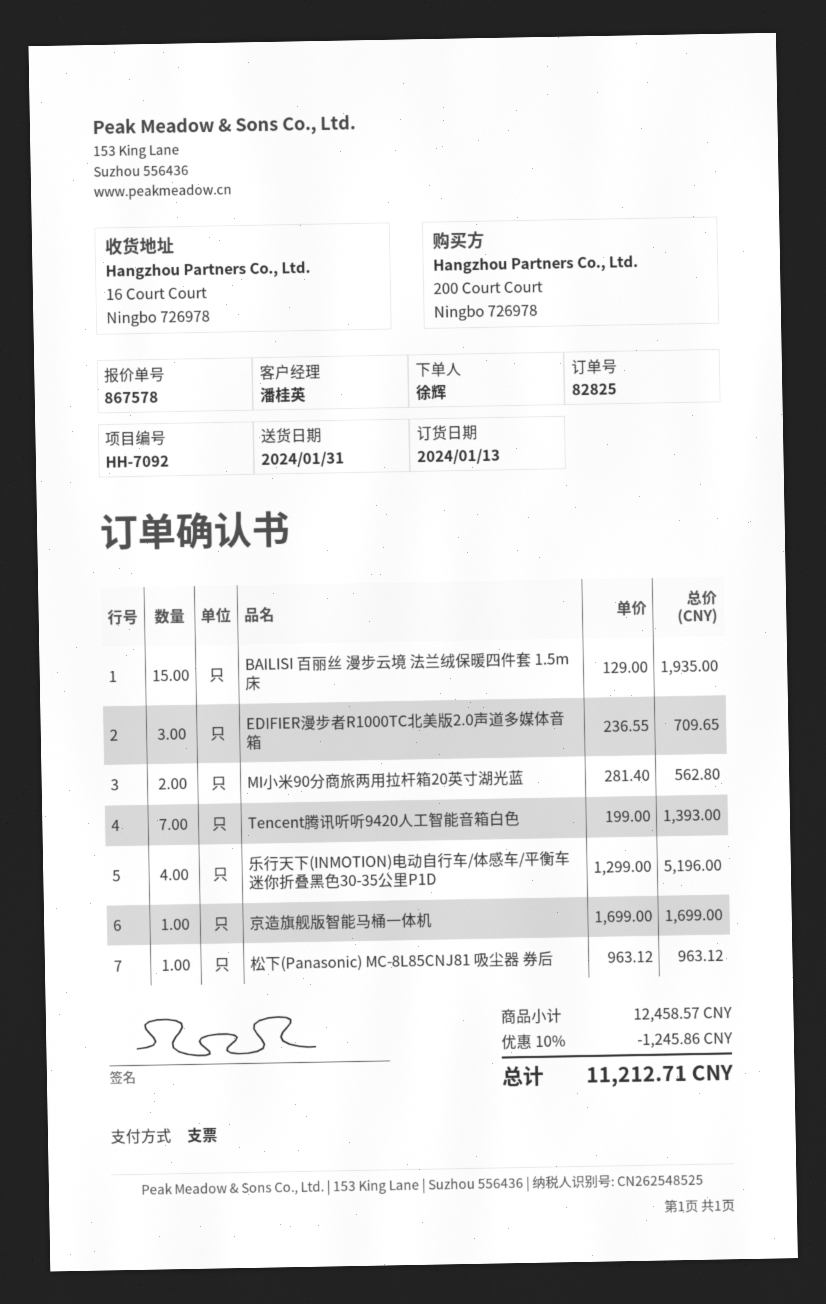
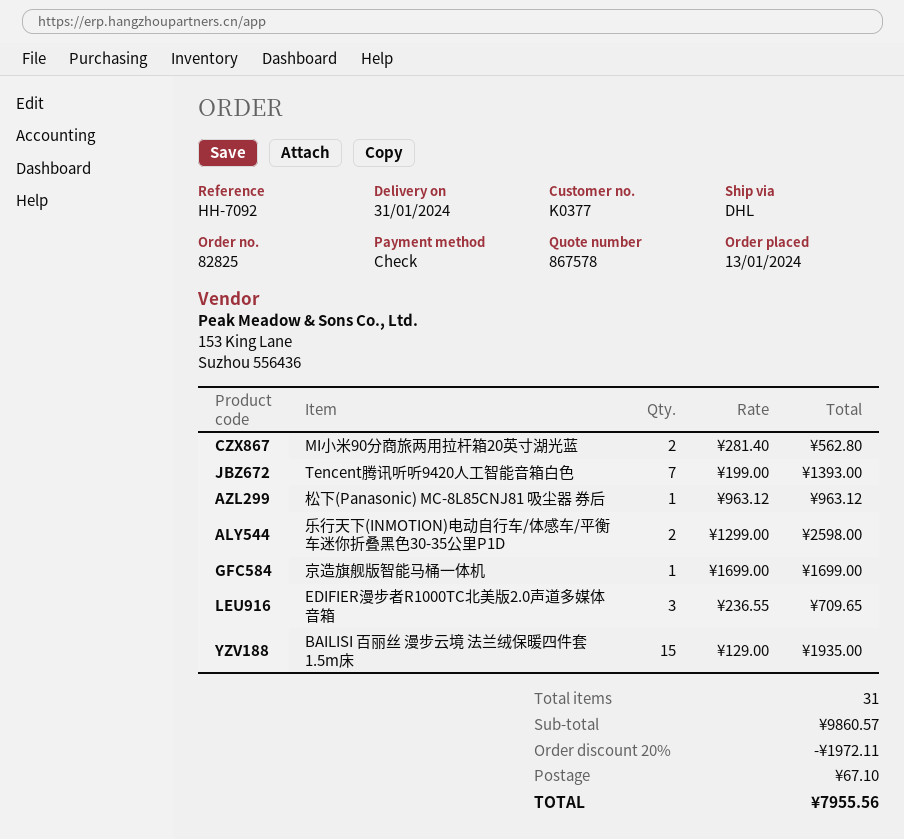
乐行天下(INMOTION)电动自行车/体感车/平衡车迷你折叠黑色30-35公里P1D: 4 x 1299.00 = 5196.00 -> 2 x 1299.00 = 2598.00
subtotal: 12458.57 -> 9860.57
discount: 10% = 1245.86 -> 20% = 1972.11
shipping: none -> 67.10
total: 11212.71 -> 7955.56

